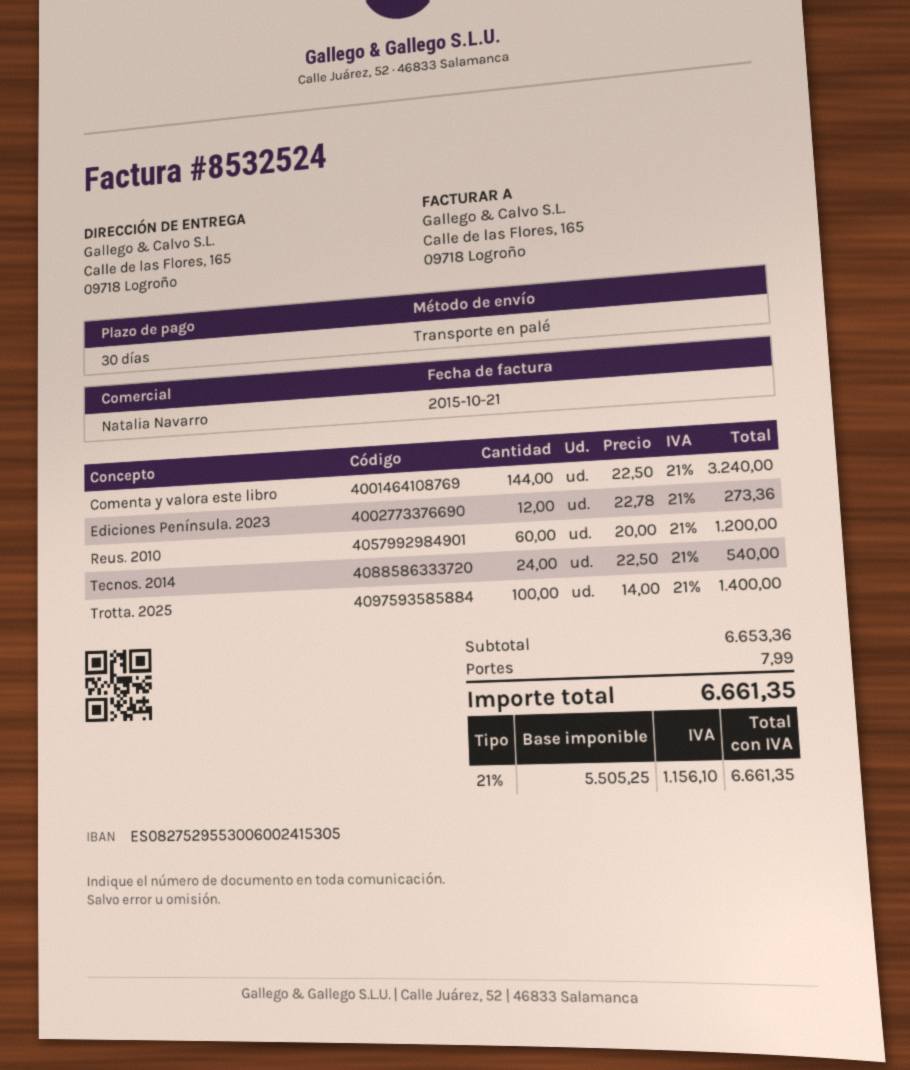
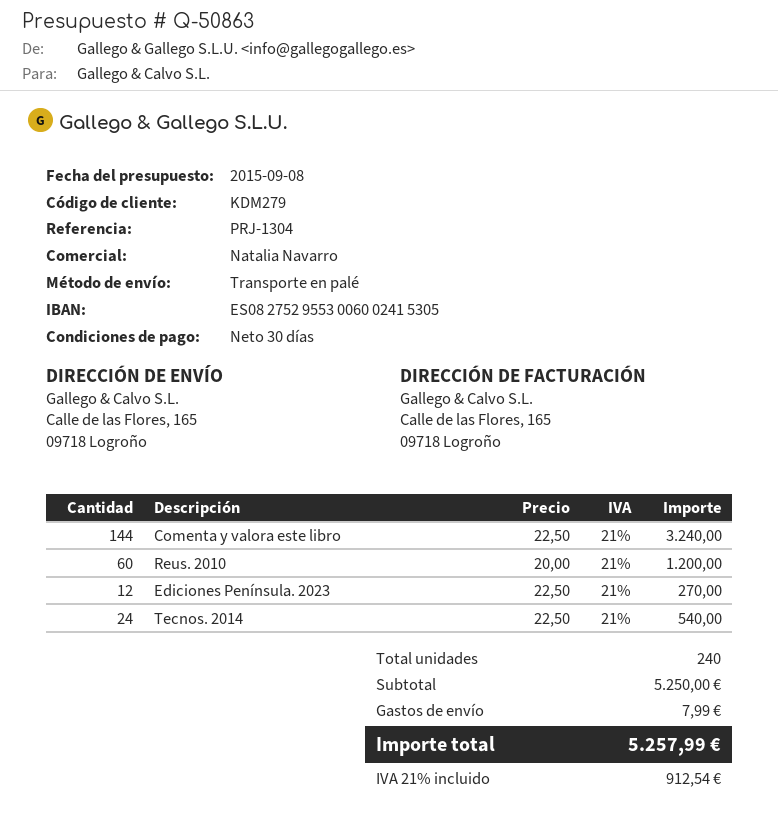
Ediciones Península. 2023: 12 x 22.78 = 273.36 -> 12 x 22.50 = 270.00
Trotta. 2025: 100 x 14.00 = 1400.00 -> none
subtotal: 6653.36 -> 5250.00
tax: 21% = 1156.10 -> 21% = 912.54
total: 6661.35 -> 5257.99

